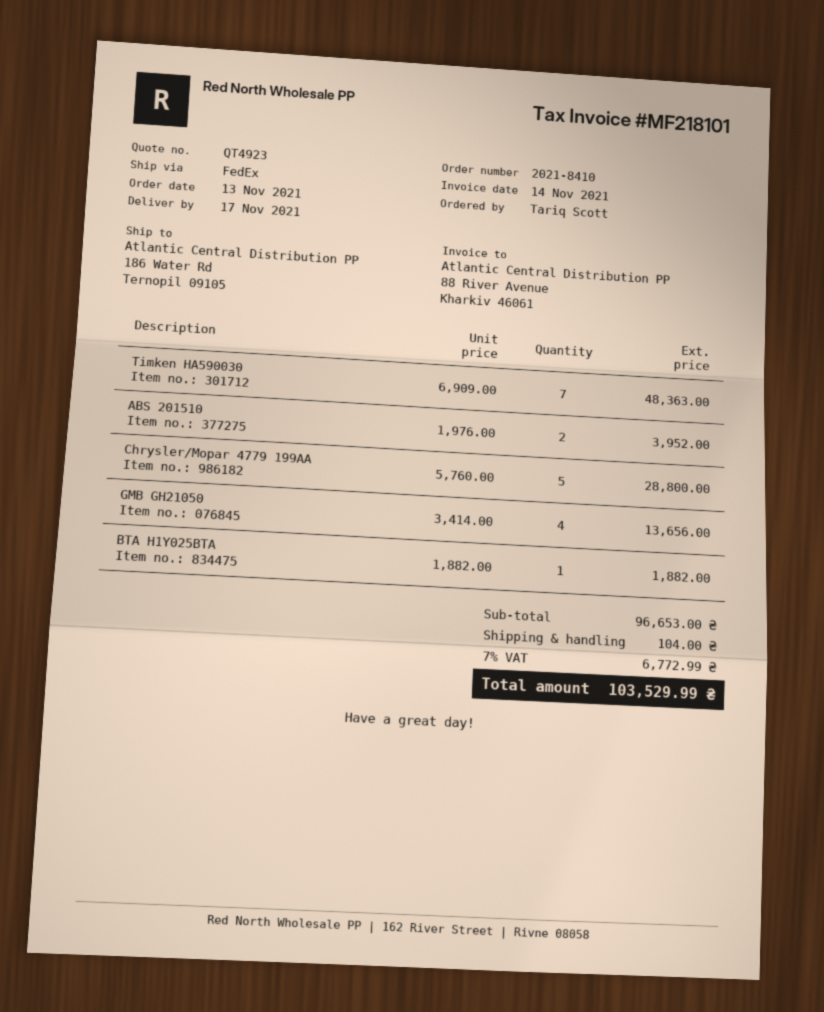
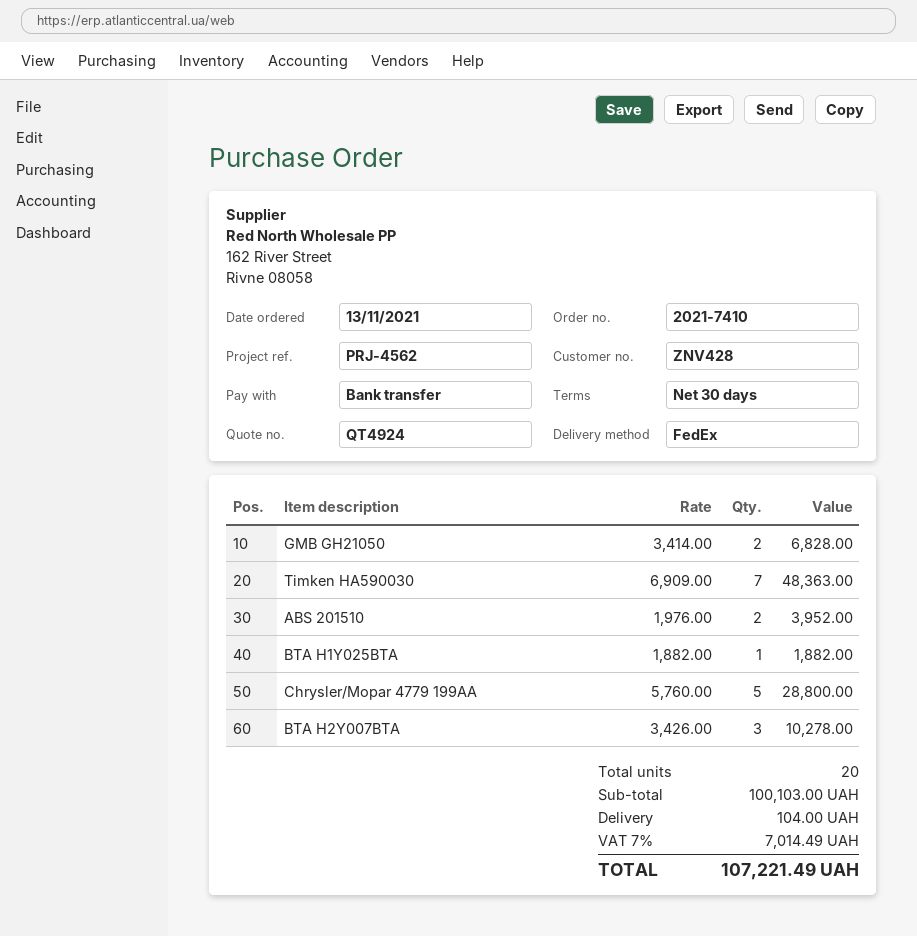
quote number: QT4923 -> QT4924
order number: 2021-8410 -> 2021-7410
GMB GH21050: 4 x 3414.00 = 13656.00 -> 2 x 3414.00 = 6828.00
BTA H2Y007BTA: none -> 3 x 3426.00 = 10278.00
subtotal: 96653.00 -> 100103.00
tax: 7% = 6772.99 -> 7% = 7014.49
total: 103529.99 -> 107221.49

